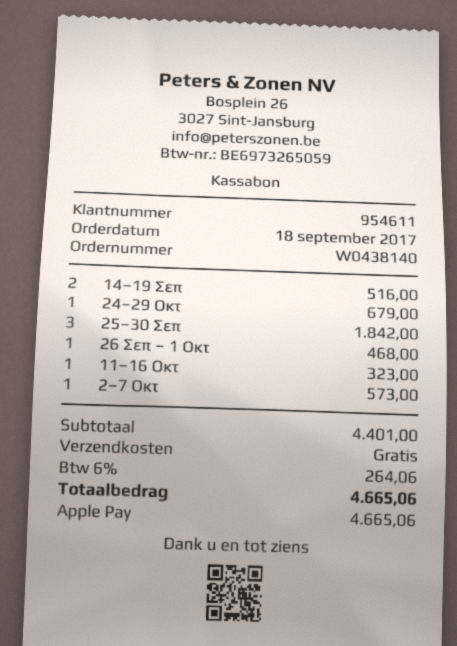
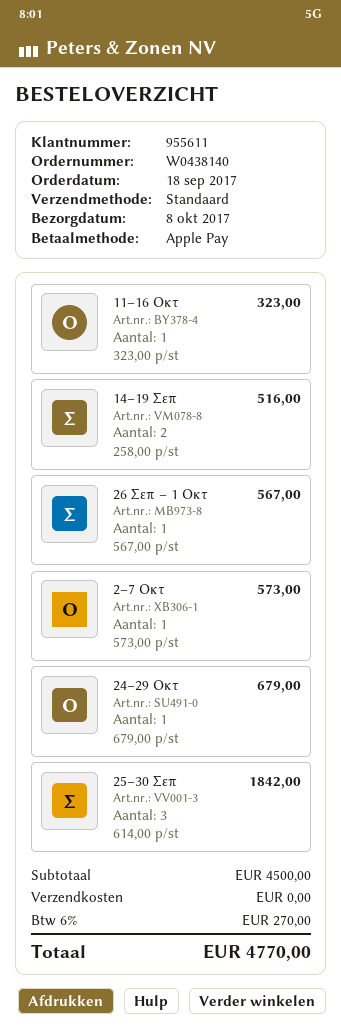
customer number: 954611 -> 955611
26 Σεπ – 1 Οκτ: 1 for 468.00 -> 1 for 567.00
subtotal: 4401.00 -> 4500.00
tax: 6% = 264.06 -> 6% = 270.00
total: 4665.06 -> 4770.00

